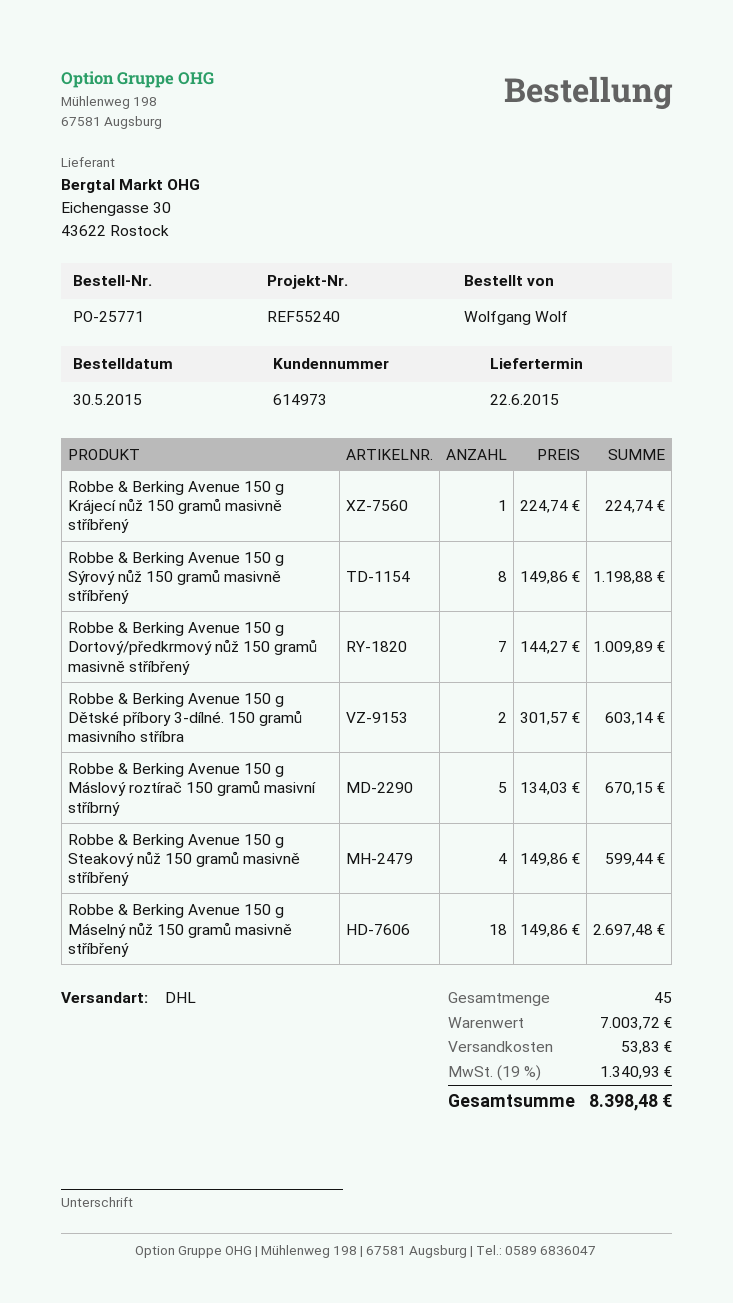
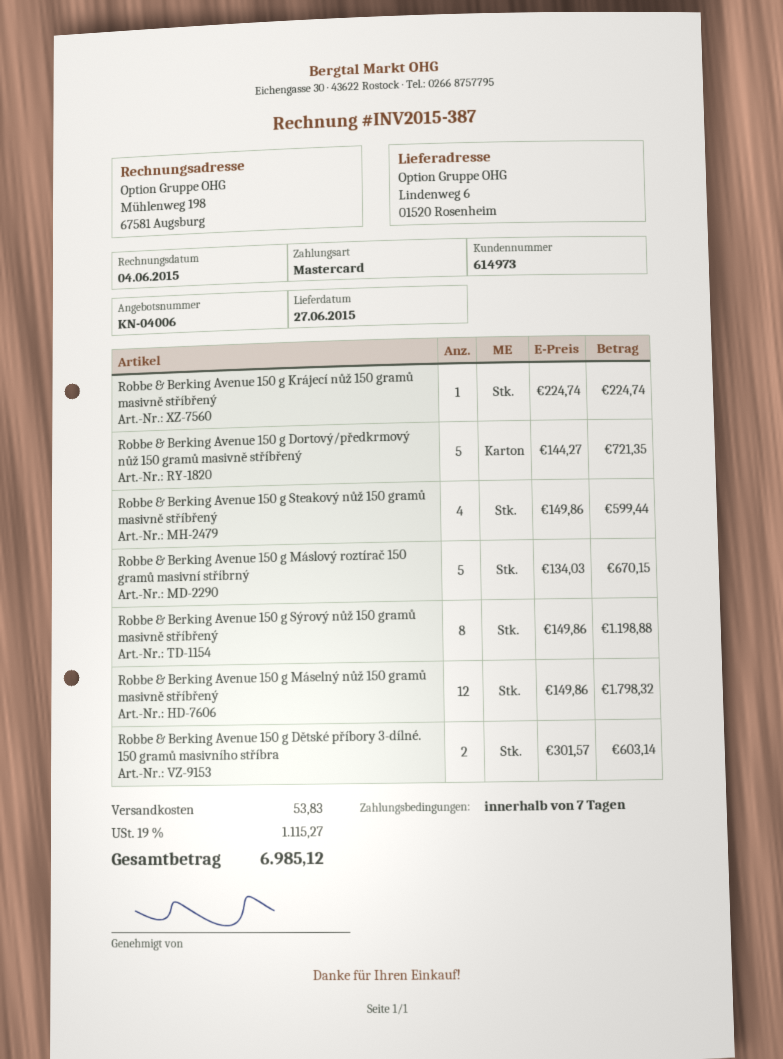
delivery date: 2015-06-22 -> 2015-06-27
Robbe & Berking Avenue 150 g Dortový/předkrmový nůž 150 gramů masivně stříbřený: 7 x 144.27 = 1009.89 -> 5 x 144.27 = 721.35
Robbe & Berking Avenue 150 g Máselný nůž 150 gramů masivně stříbřený: 18 x 149.86 = 2697.48 -> 12 x 149.86 = 1798.32
tax: 19% = 1340.93 -> 19% = 1115.27
total: 8398.48 -> 6985.12

